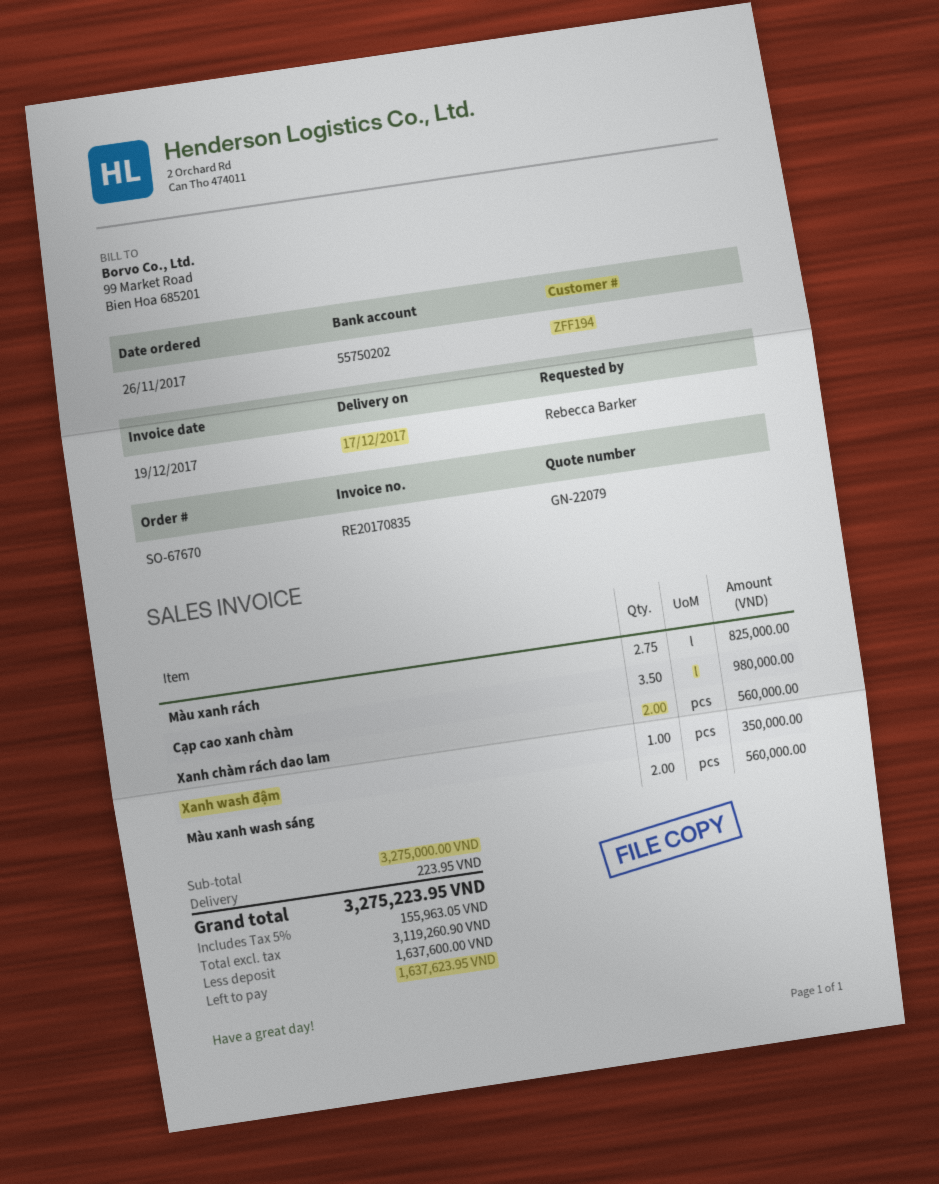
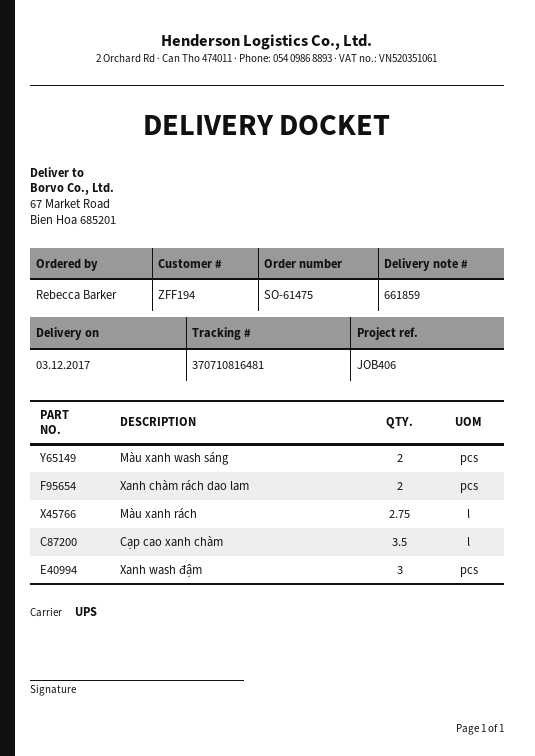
order number: SO-67670 -> SO-61475
delivery date: 2017-12-17 -> 2017-12-03
Xanh wash đậm: 1 -> 3

